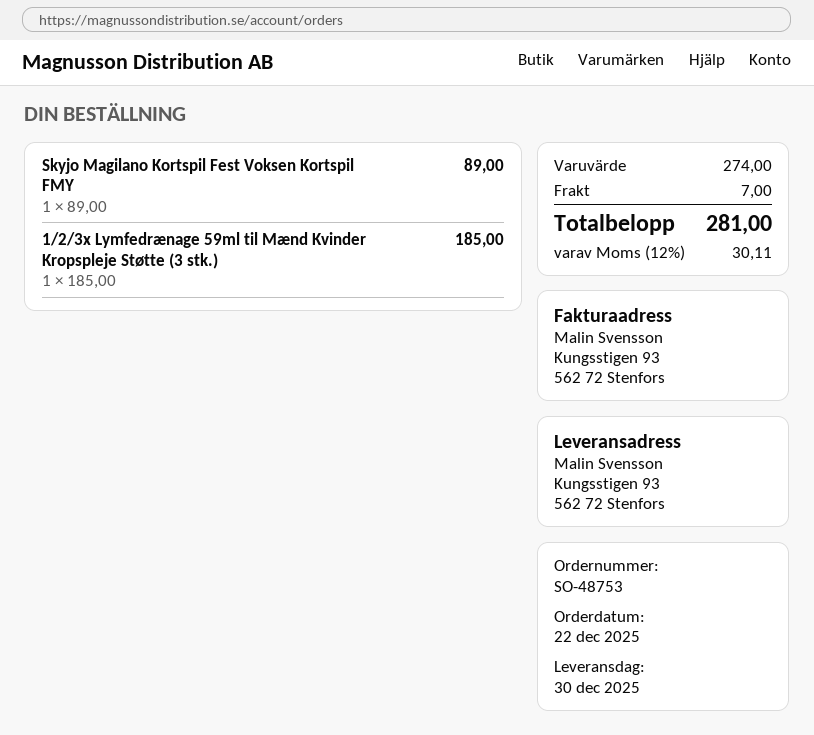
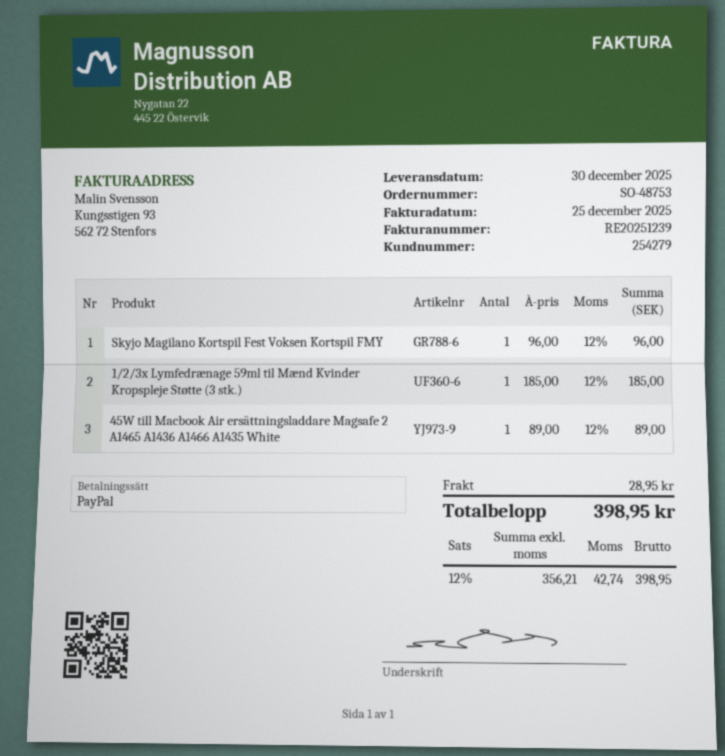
Skyjo Magilano Kortspil Fest Voksen Kortspil FMY: 1 x 89.00 = 89.00 -> 1 x 96.00 = 96.00
45W till Macbook Air ersättningsladdare Magsafe 2 A1465 A1436 A1466 A1435 White: none -> 1 x 89.00 = 89.00
shipping: 7.00 -> 28.95
tax: 12% = 30.11 -> 12% = 42.74
total: 281.00 -> 398.95

